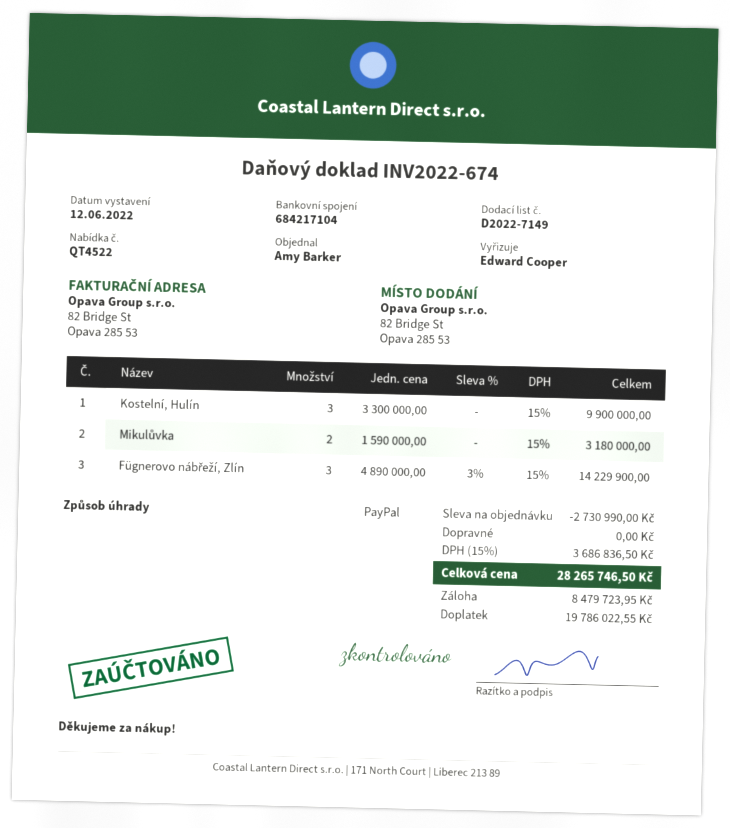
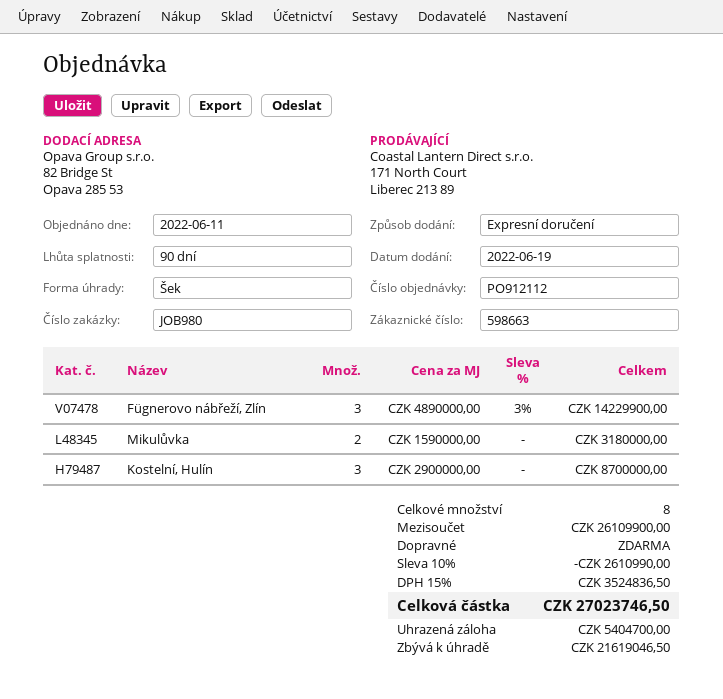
payment method: PayPal -> cheque
Kostelní, Hulín: 3 x 3300000.00 = 9900000.00 -> 3 x 2900000.00 = 8700000.00
discount: 2730990.00 -> 2610990.00
tax: 15% = 3686836.50 -> 15% = 3524836.50
total: 28265746.50 -> 27023746.50
deposit: 8479723.95 -> 5404700.00
balance: 19786022.55 -> 21619046.50

